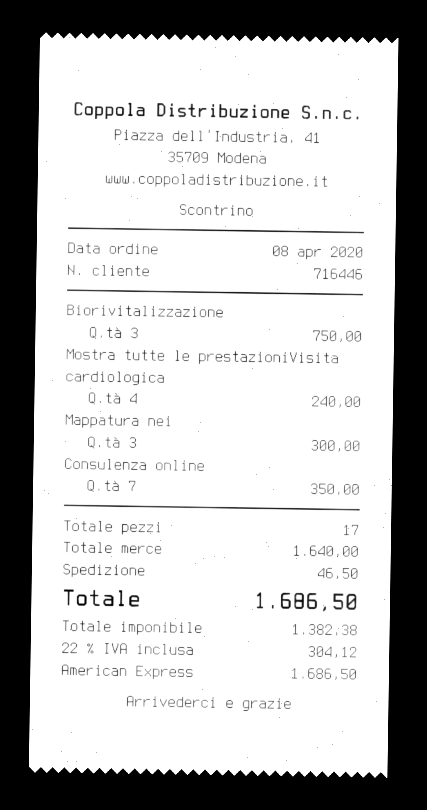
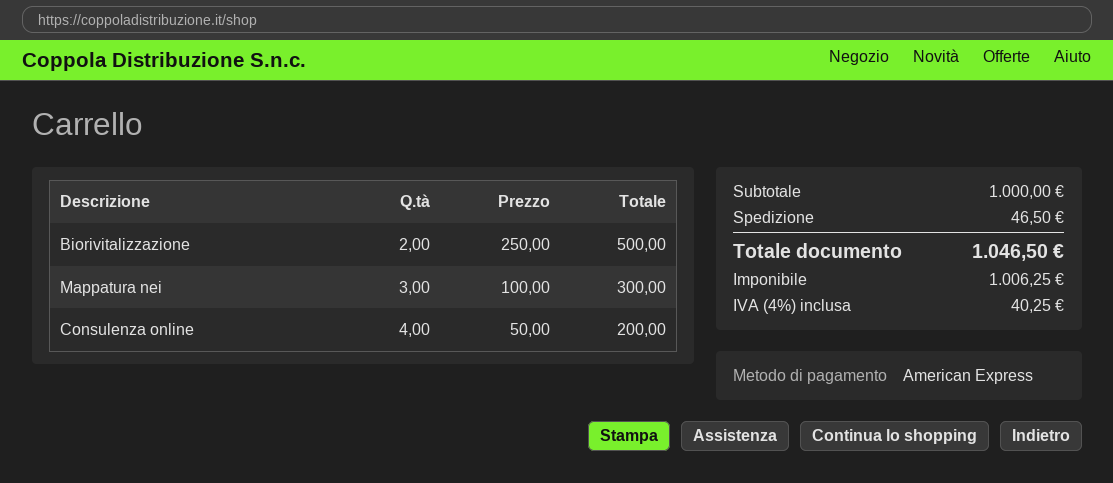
Biorivitalizzazione: 3 for 750.00 -> 2 for 500.00
Mostra tutte le prestazioniVisita cardiologica: 4 for 240.00 -> none
Consulenza online: 7 for 350.00 -> 4 for 200.00
subtotal: 1640.00 -> 1000.00
net: 1382.38 -> 1006.25
tax: 22% = 304.12 -> 4% = 40.25
total: 1686.50 -> 1046.50

